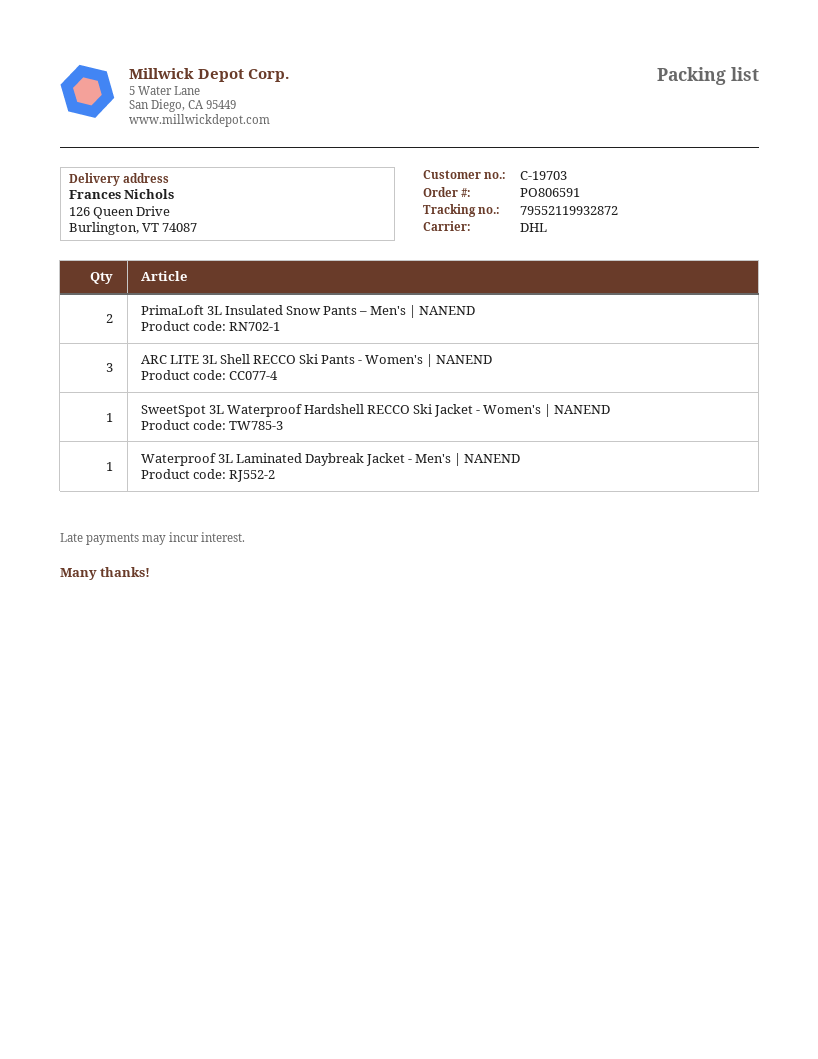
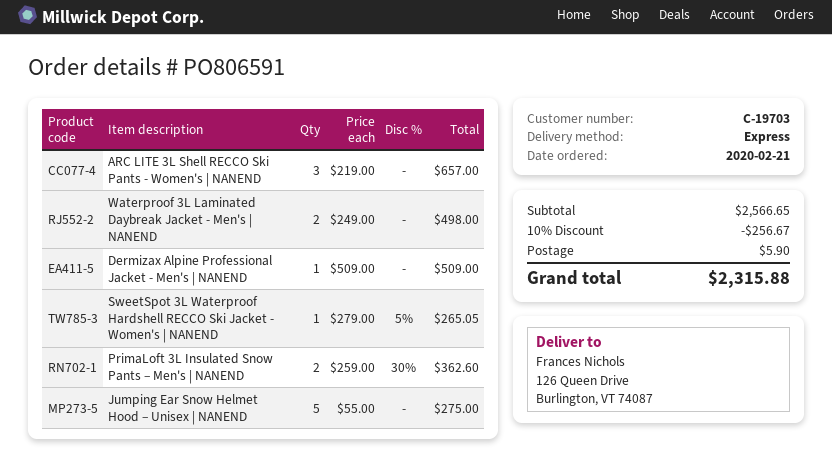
shipping method: DHL -> express
Waterproof 3L Laminated Daybreak Jacket - Men's | NANEND: 1 -> 2
Dermizax Alpine Professional Jacket - Men's | NANEND: none -> 1
Jumping Ear Snow Helmet Hood – Unisex | NANEND: none -> 5

